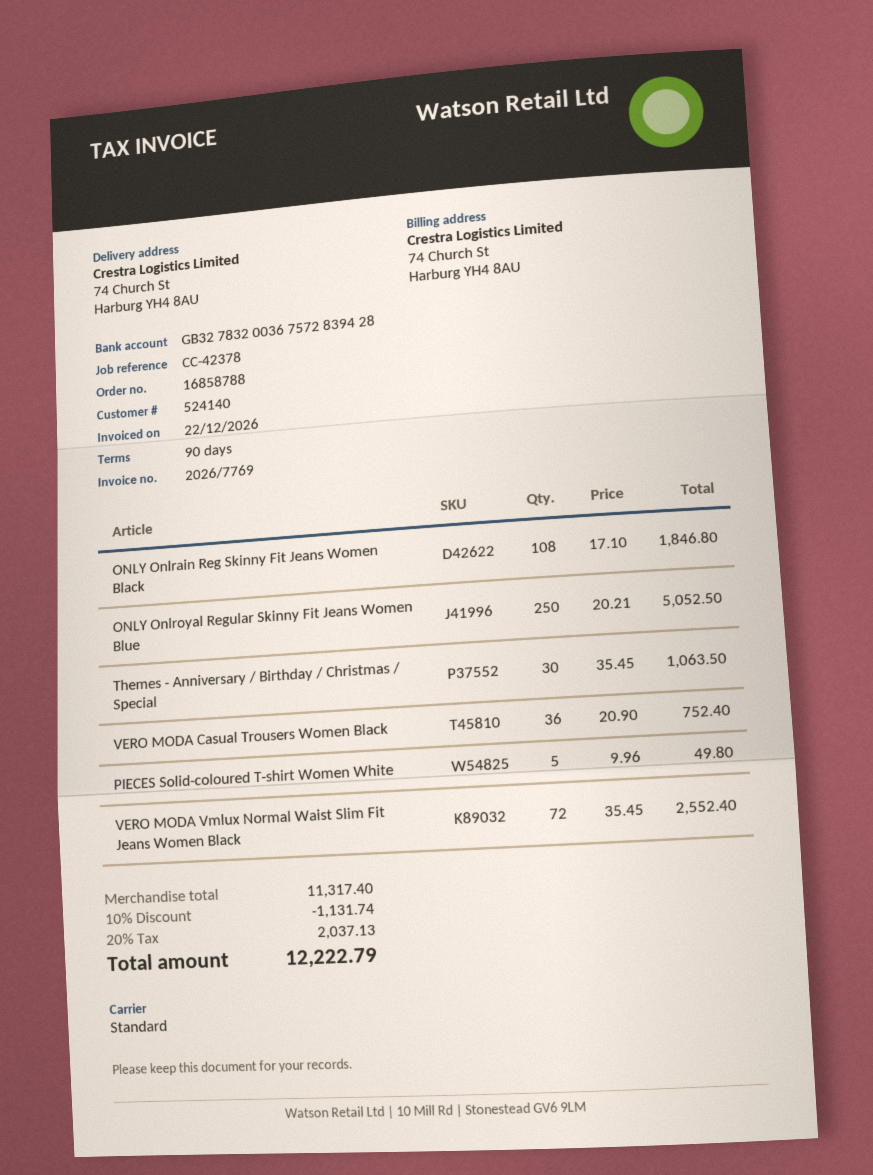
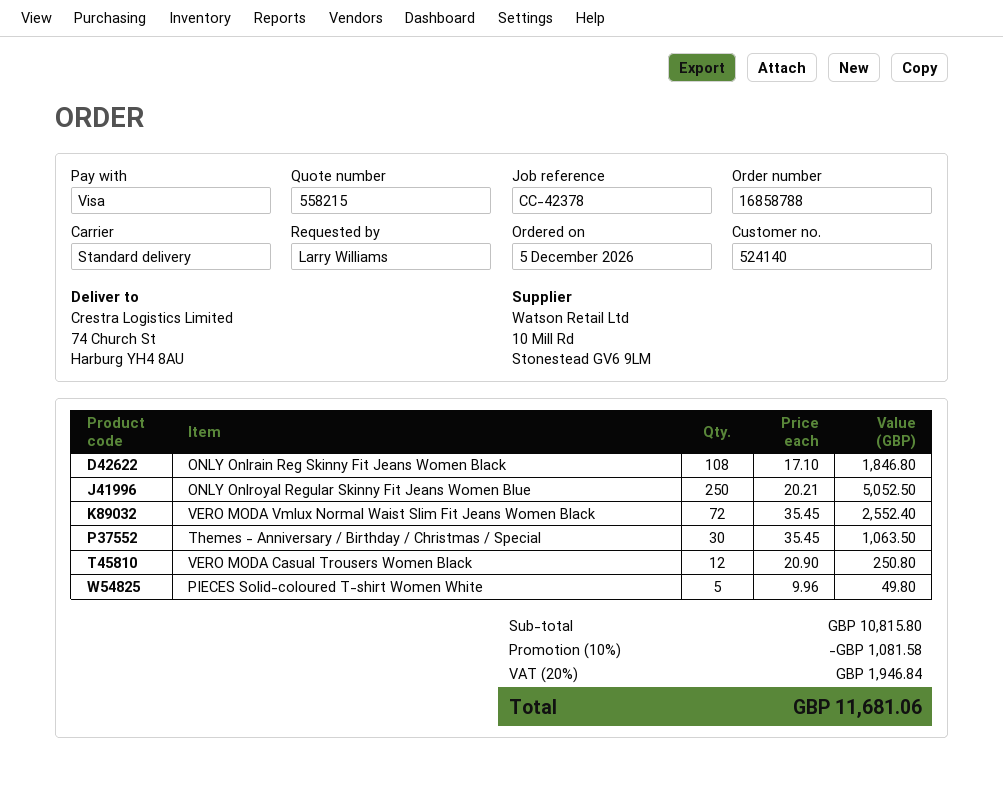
VERO MODA Casual Trousers Women Black: 36 x 20.90 = 752.40 -> 12 x 20.90 = 250.80
subtotal: 11317.40 -> 10815.80
discount: 10% = 1131.74 -> 10% = 1081.58
tax: 20% = 2037.13 -> 20% = 1946.84
total: 12222.79 -> 11681.06

